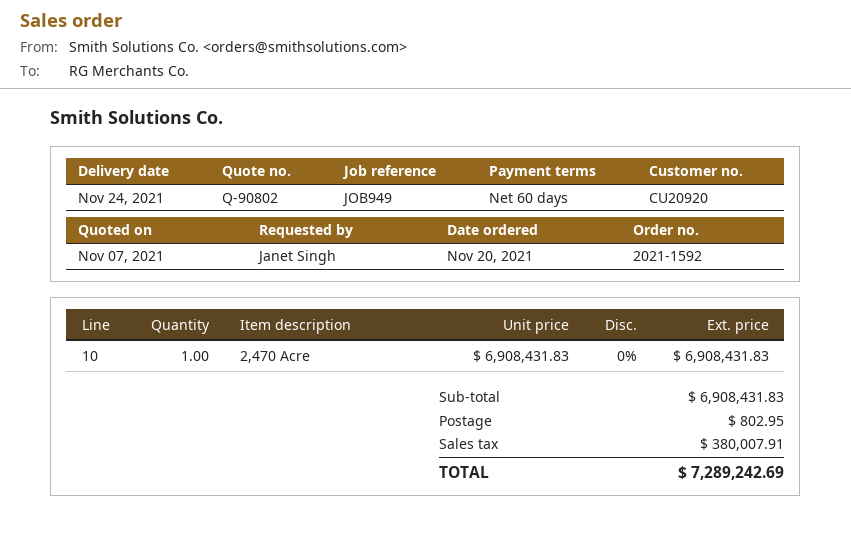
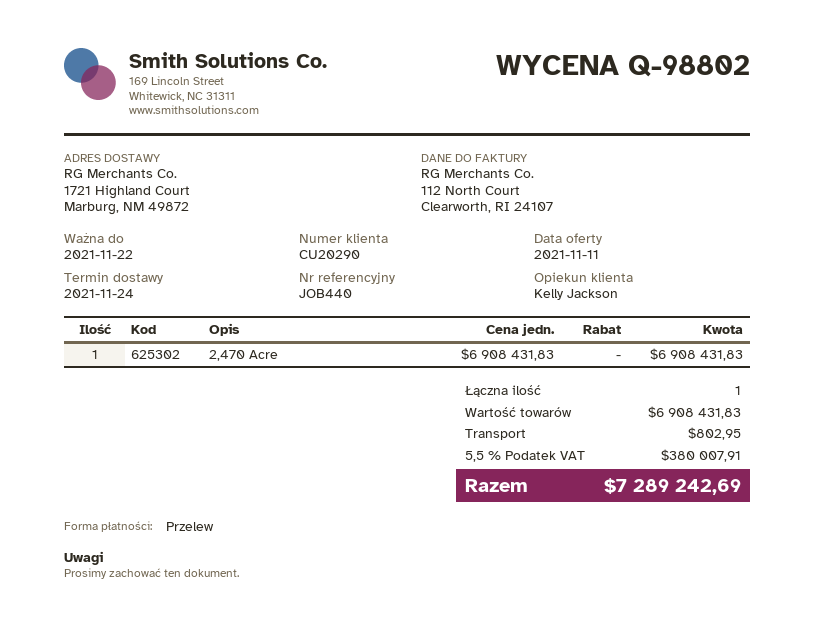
quote number: Q-90802 -> Q-98802
quote date: 2021-11-07 -> 2021-11-11
customer number: CU20920 -> CU20290
reference: JOB949 -> JOB440

